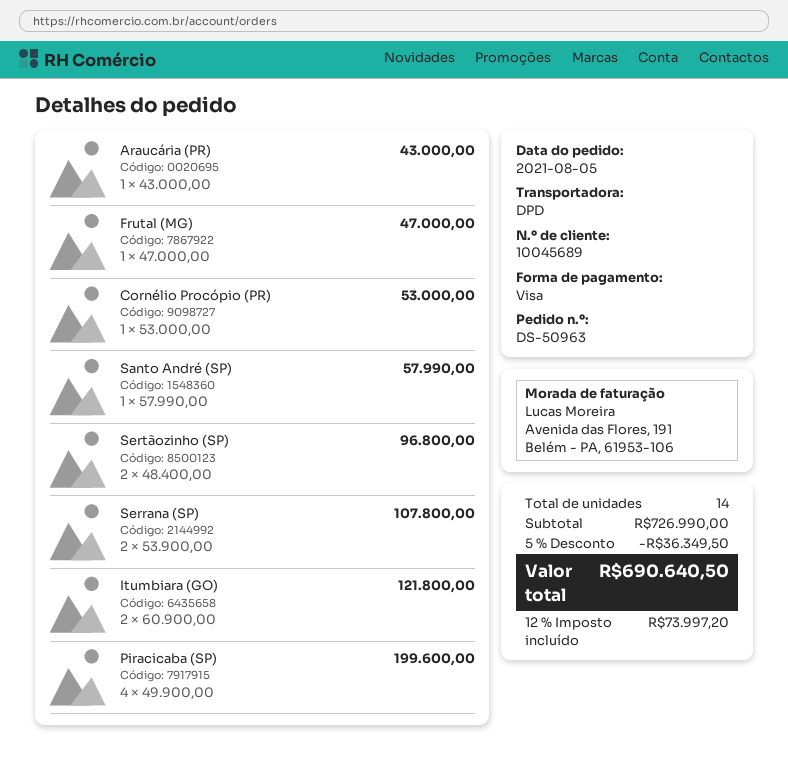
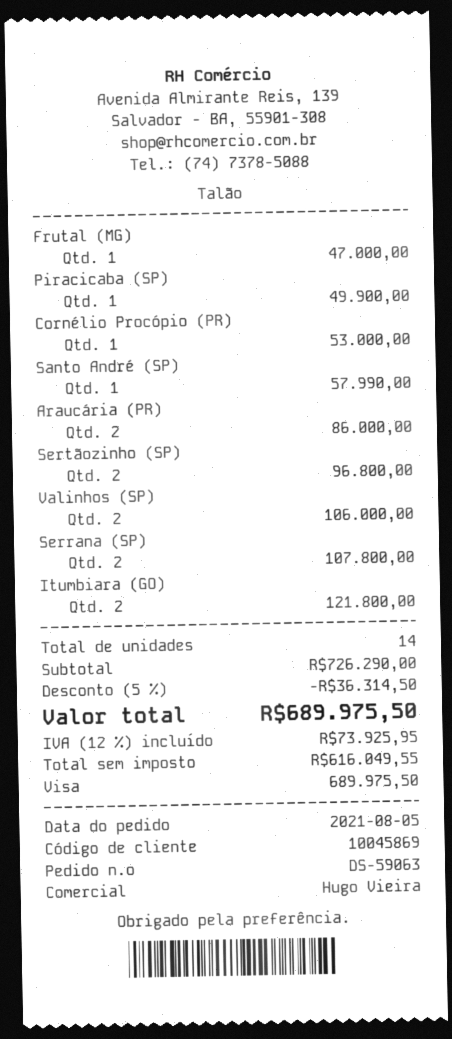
order number: DS-50963 -> DS-59063
customer number: 10045689 -> 10045869
Araucária (PR): 1 for 43000.00 -> 2 for 86000.00
Piracicaba (SP): 4 for 199600.00 -> 1 for 49900.00
Valinhos (SP): none -> 2 for 106000.00
subtotal: 726990.00 -> 726290.00
discount: 5% = 36349.50 -> 5% = 36314.50
tax: 12% = 73997.20 -> 12% = 73925.95
total: 690640.50 -> 689975.50

